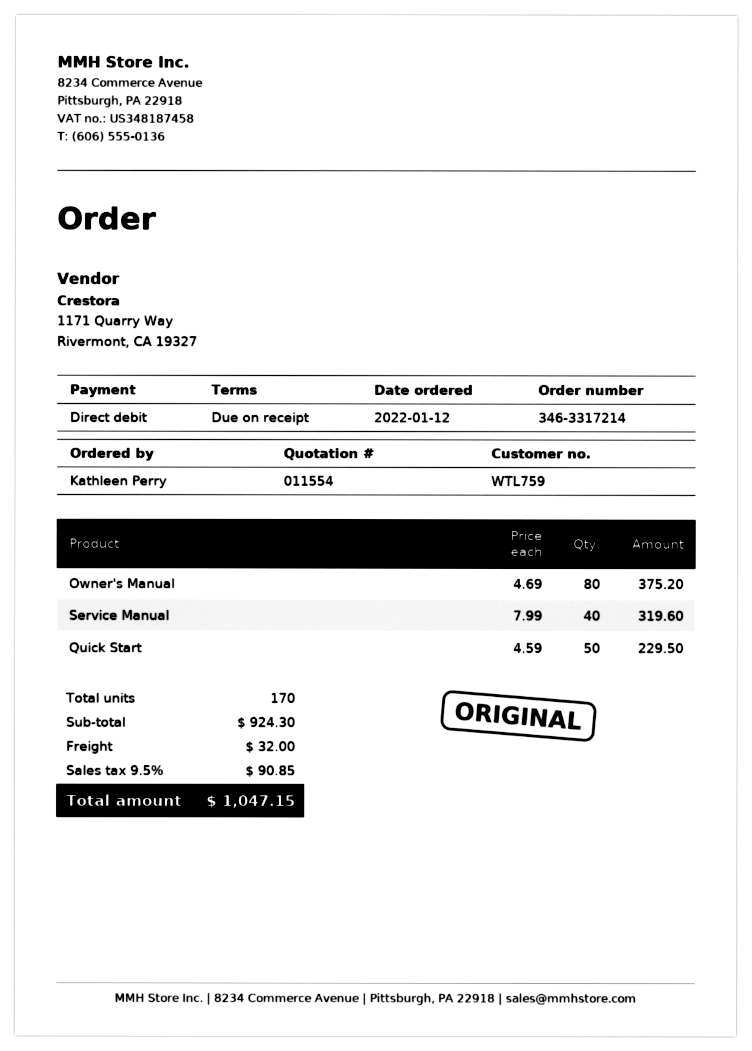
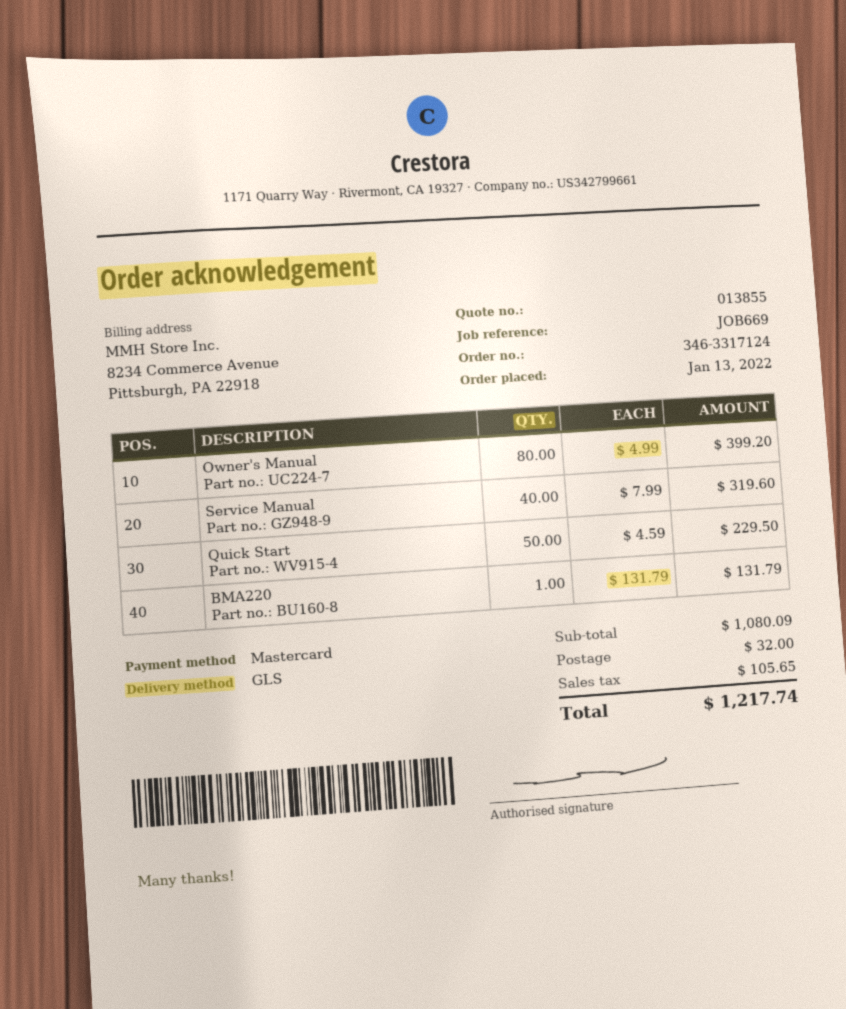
quote number: 011554 -> 013855
order number: 346-3317214 -> 346-3317124
order date: 2022-01-12 -> 2022-01-13
payment method: direct debit -> Mastercard
Owner's Manual: 80 x 4.69 = 375.20 -> 80 x 4.99 = 399.20
BMA220: none -> 1 x 131.79 = 131.79
subtotal: 924.30 -> 1080.09
tax: 90.85 -> 105.65
total: 1047.15 -> 1217.74

